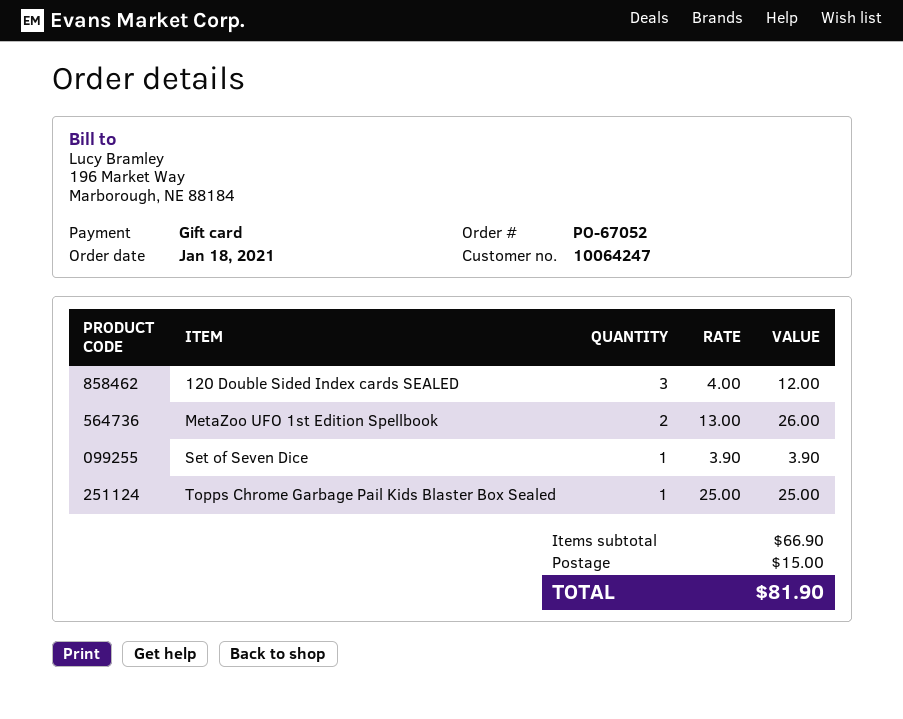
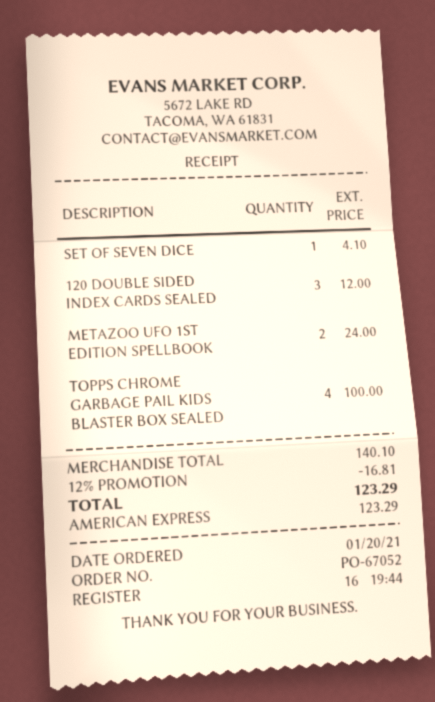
order date: 2021-01-18 -> 2021-01-20
payment method: gift card -> American Express
MetaZoo UFO 1st Edition Spellbook: 2 for 26.00 -> 2 for 24.00
Set of Seven Dice: 1 for 3.90 -> 1 for 4.10
Topps Chrome Garbage Pail Kids Blaster Box Sealed: 1 for 25.00 -> 4 for 100.00
subtotal: 66.90 -> 140.10
discount: none -> 12% = 16.81
shipping: 15.00 -> none
total: 81.90 -> 123.29

